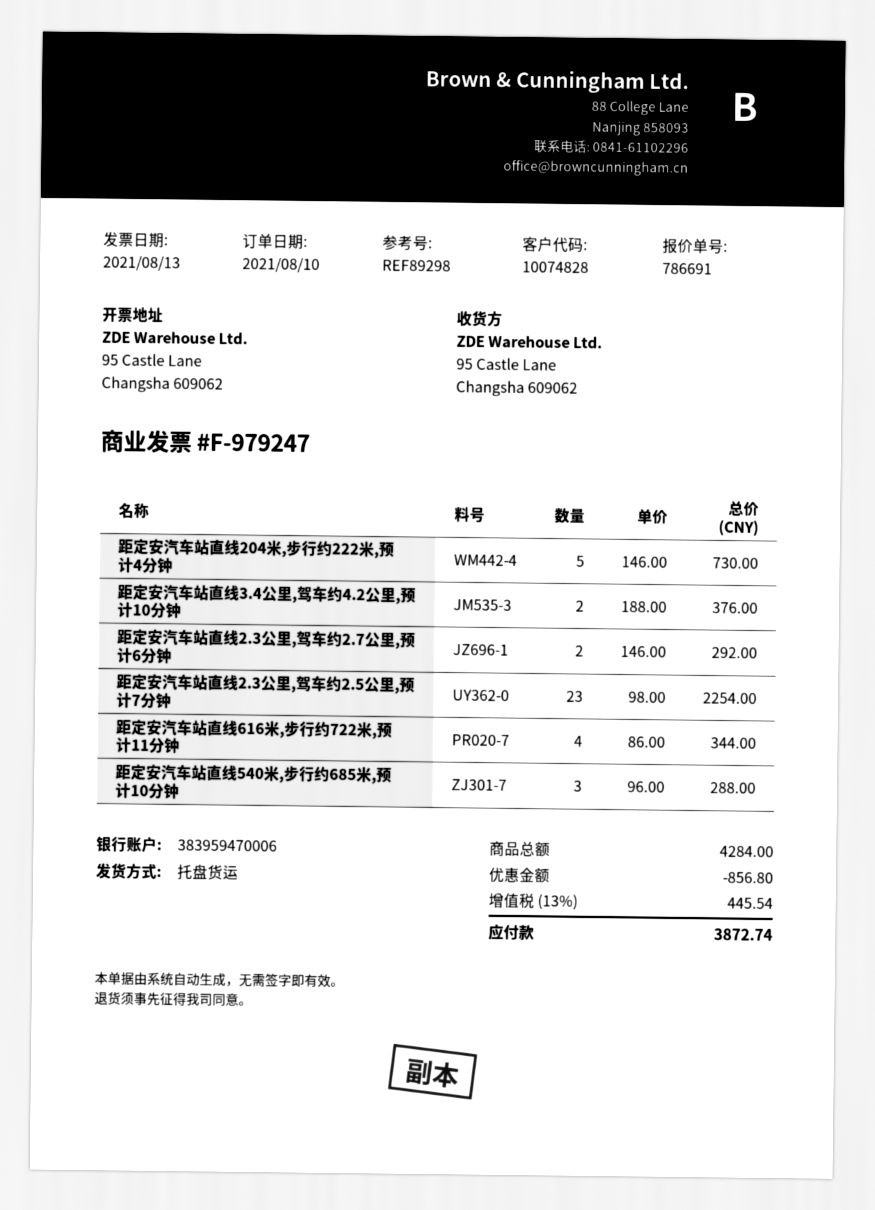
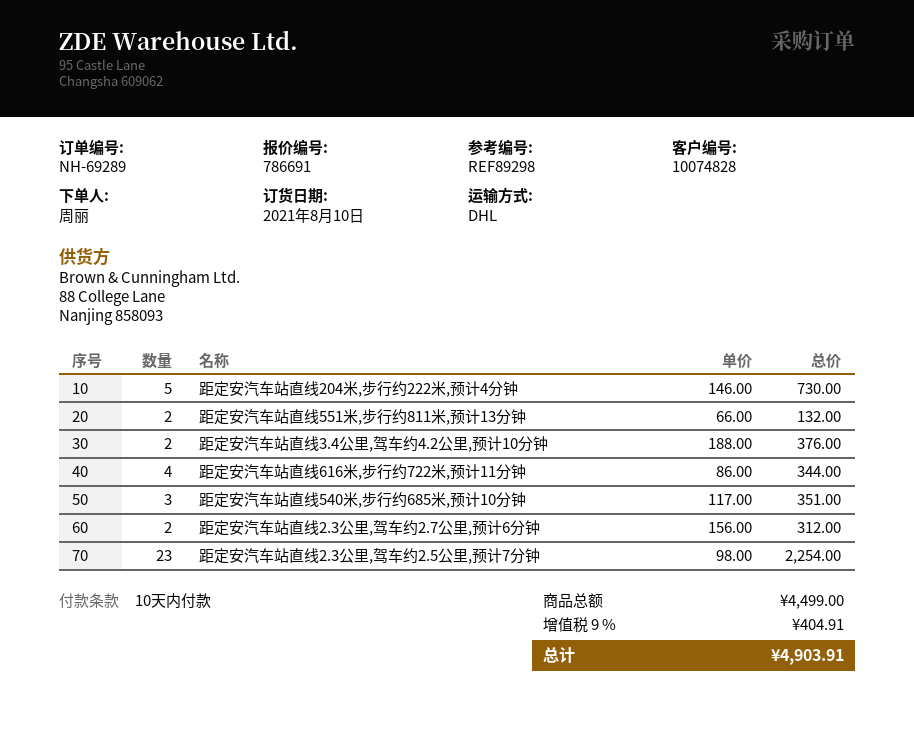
shipping method: pallet freight -> DHL
距定安汽车站直线2.3公里,驾车约2.7公里,预计6分钟: 2 x 146.00 = 292.00 -> 2 x 156.00 = 312.00
距定安汽车站直线540米,步行约685米,预计10分钟: 3 x 96.00 = 288.00 -> 3 x 117.00 = 351.00
距定安汽车站直线551米,步行约811米,预计13分钟: none -> 2 x 66.00 = 132.00
subtotal: 4284.00 -> 4499.00
discount: 856.80 -> none
tax: 13% = 445.54 -> 9% = 404.91
total: 3872.74 -> 4903.91

